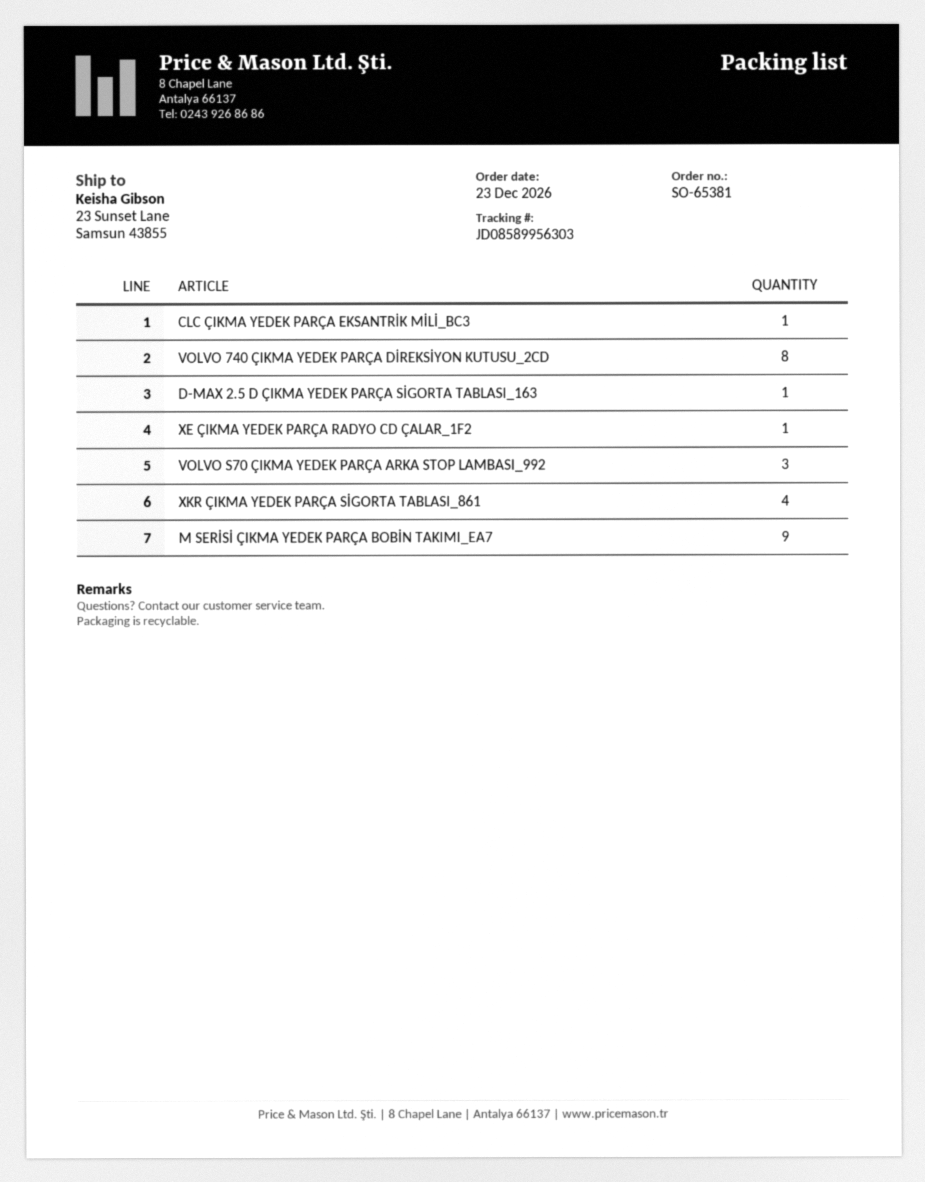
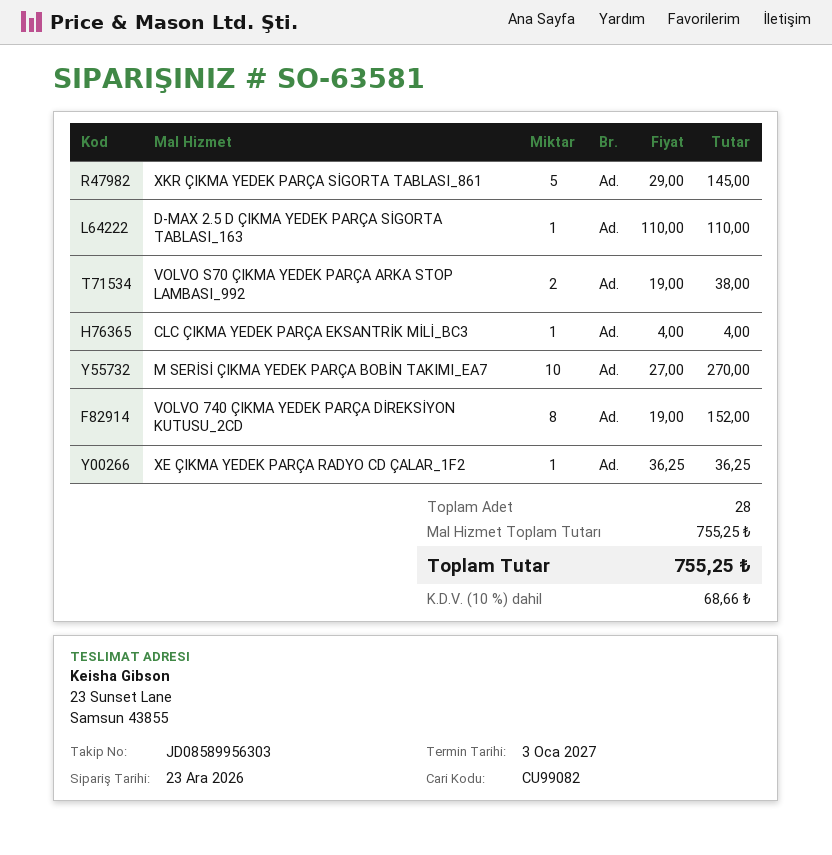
order number: SO-65381 -> SO-63581
VOLVO S70 ÇIKMA YEDEK PARÇA ARKA STOP LAMBASI_992: 3 -> 2
XKR ÇIKMA YEDEK PARÇA SİGORTA TABLASI_861: 4 -> 5
M SERİSİ ÇIKMA YEDEK PARÇA BOBİN TAKIMI_EA7: 9 -> 10

